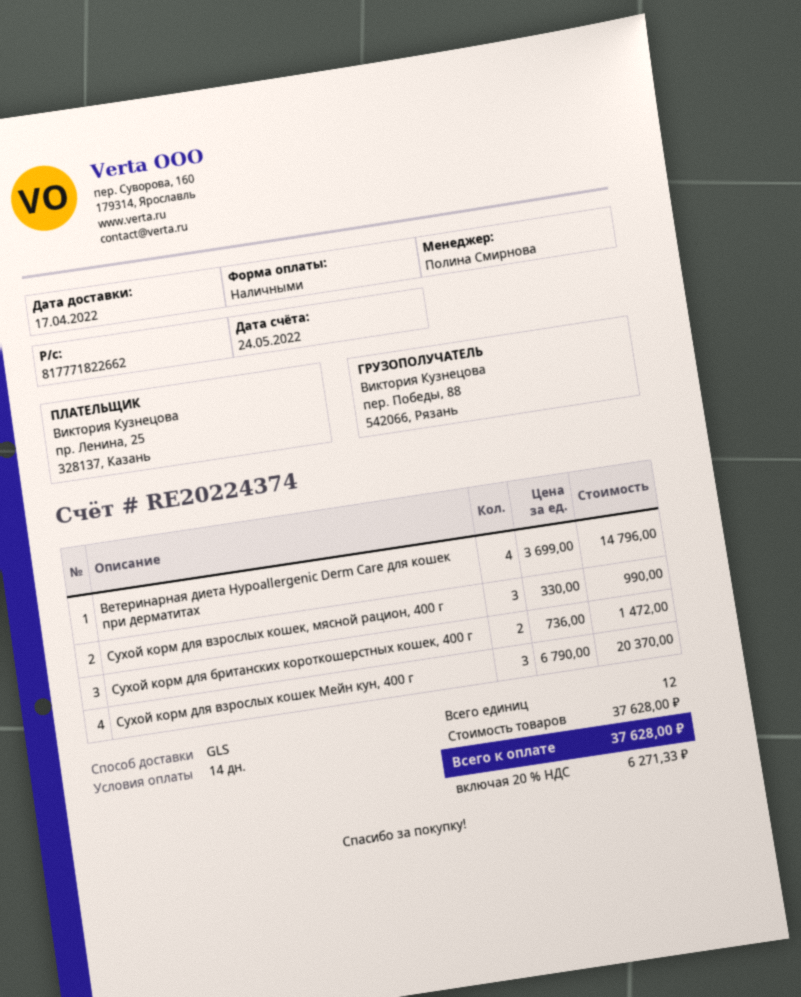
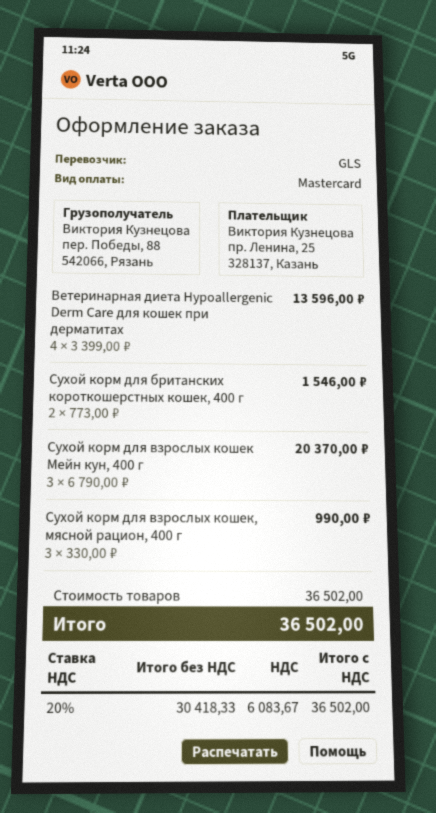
payment method: cash -> Mastercard
Ветеринарная диета Hypoallergenic Derm Care для кошек при дерматитах: 4 x 3699.00 = 14796.00 -> 4 x 3399.00 = 13596.00
Сухой корм для британских короткошерстных кошек, 400 г: 2 x 736.00 = 1472.00 -> 2 x 773.00 = 1546.00
subtotal: 37628.00 -> 36502.00
tax: 20% = 6271.33 -> 20% = 6083.67
total: 37628.00 -> 36502.00

